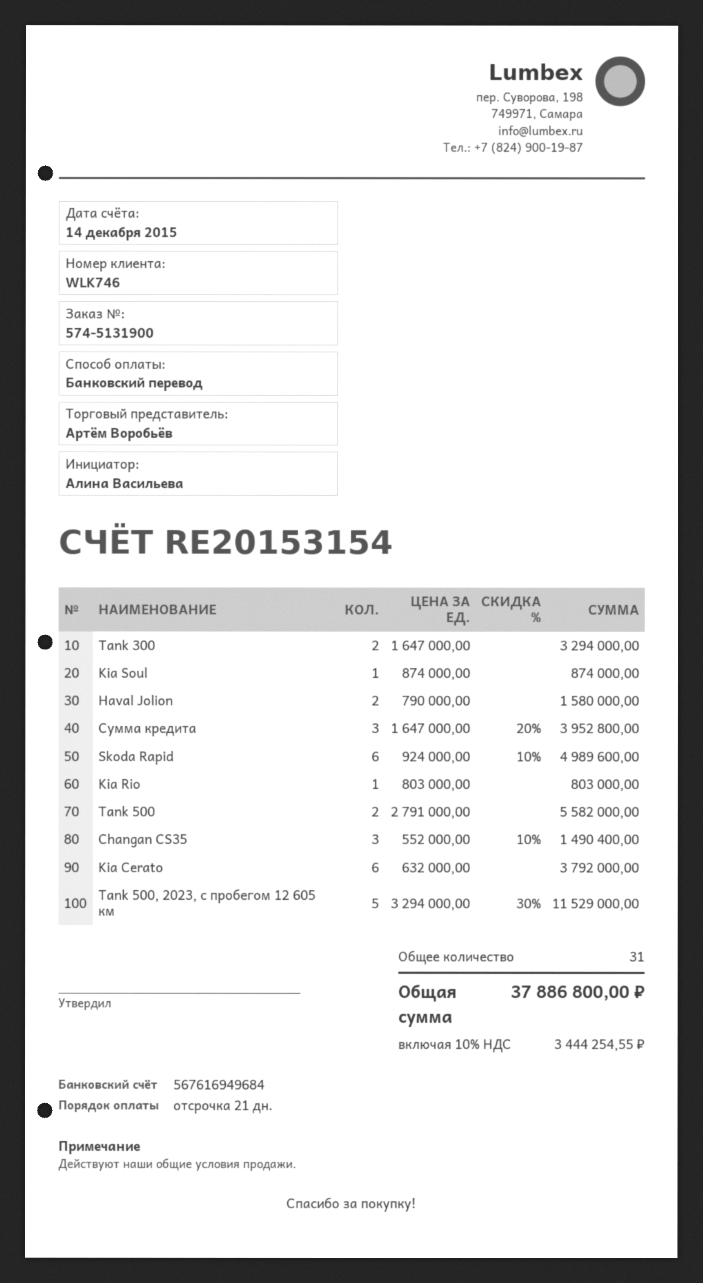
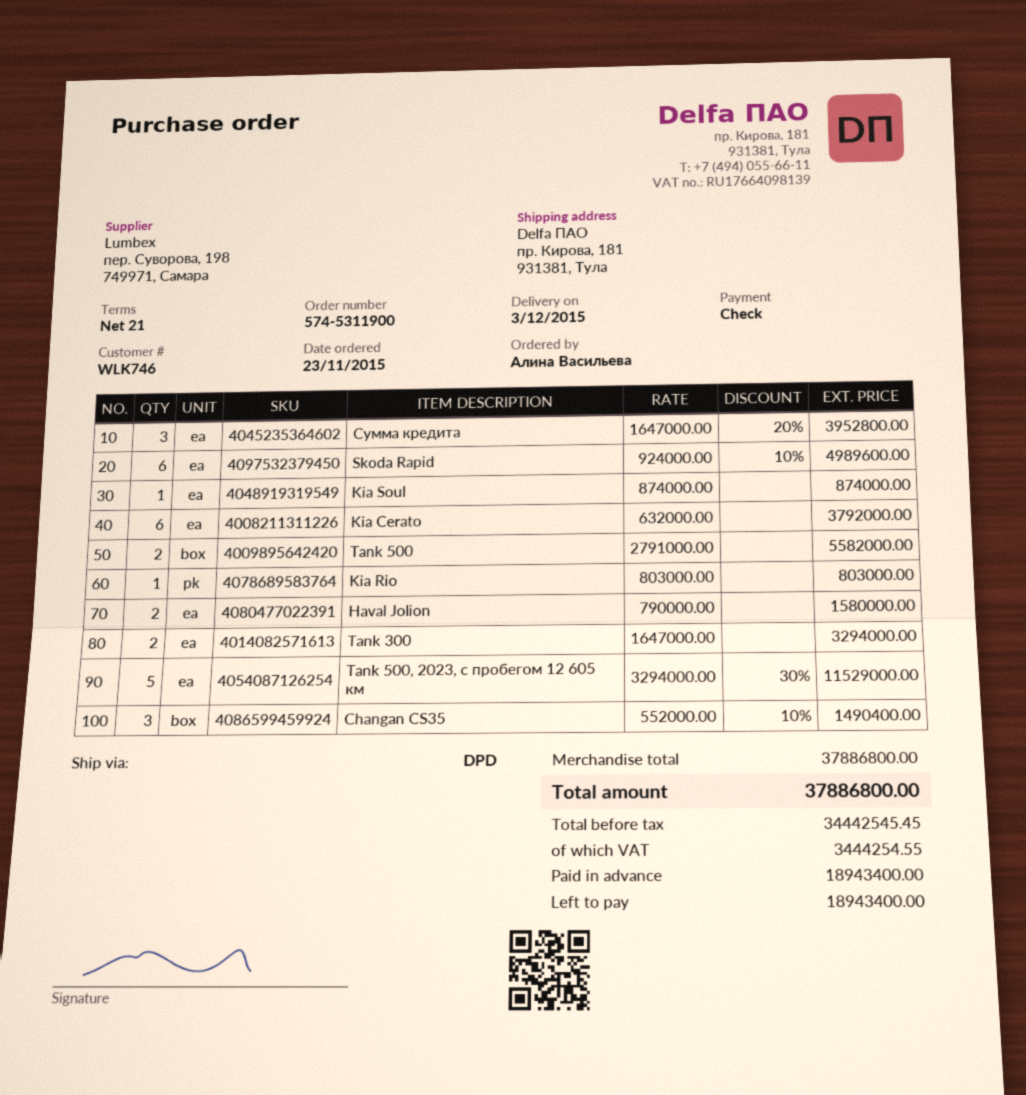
order number: 574-5131900 -> 574-5311900
payment method: bank transfer -> cheque

